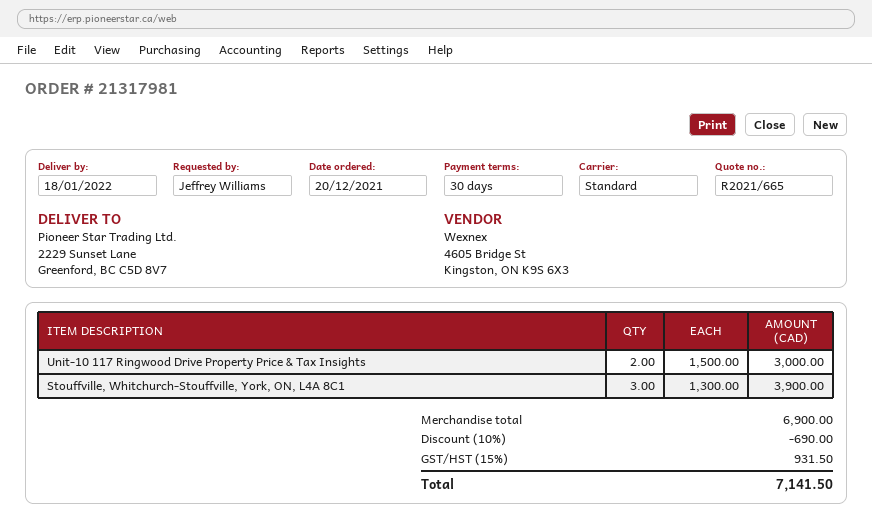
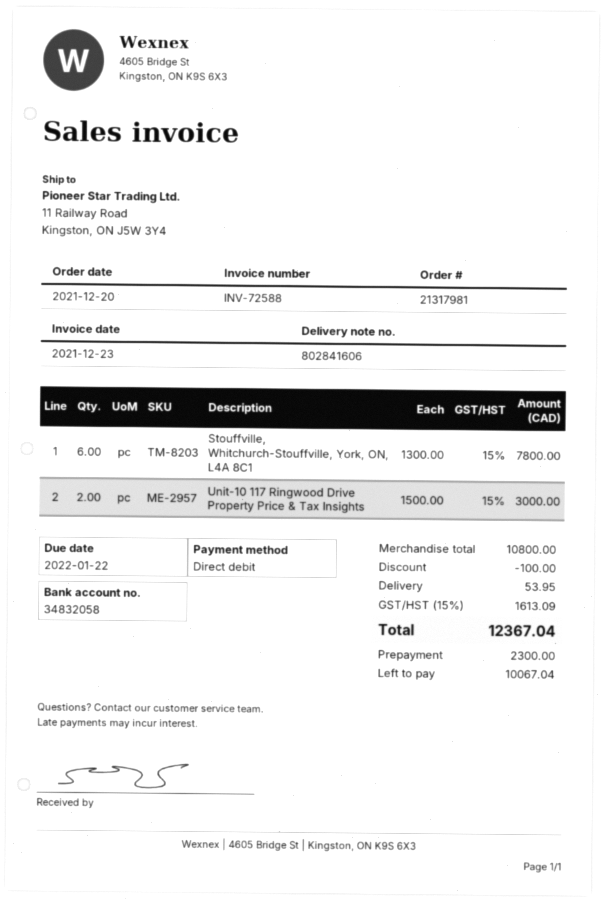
ship to: 2229 Sunset Lane, Greenford, BC C5D 8V7 -> 11 Railway Road, Kingston, ON J5W 3Y4
Stouffville, Whitchurch-Stouffville, York, ON, L4A 8C1: 3 x 1300.00 = 3900.00 -> 6 x 1300.00 = 7800.00
subtotal: 6900.00 -> 10800.00
discount: 690.00 -> 100.00
shipping: none -> 53.95
tax: 15% = 931.50 -> 15% = 1613.09
total: 7141.50 -> 12367.04

